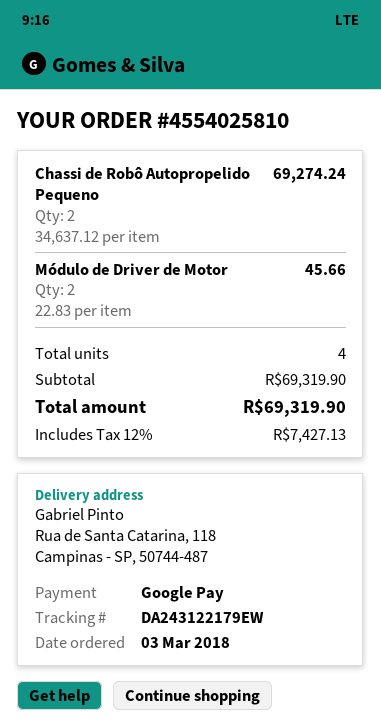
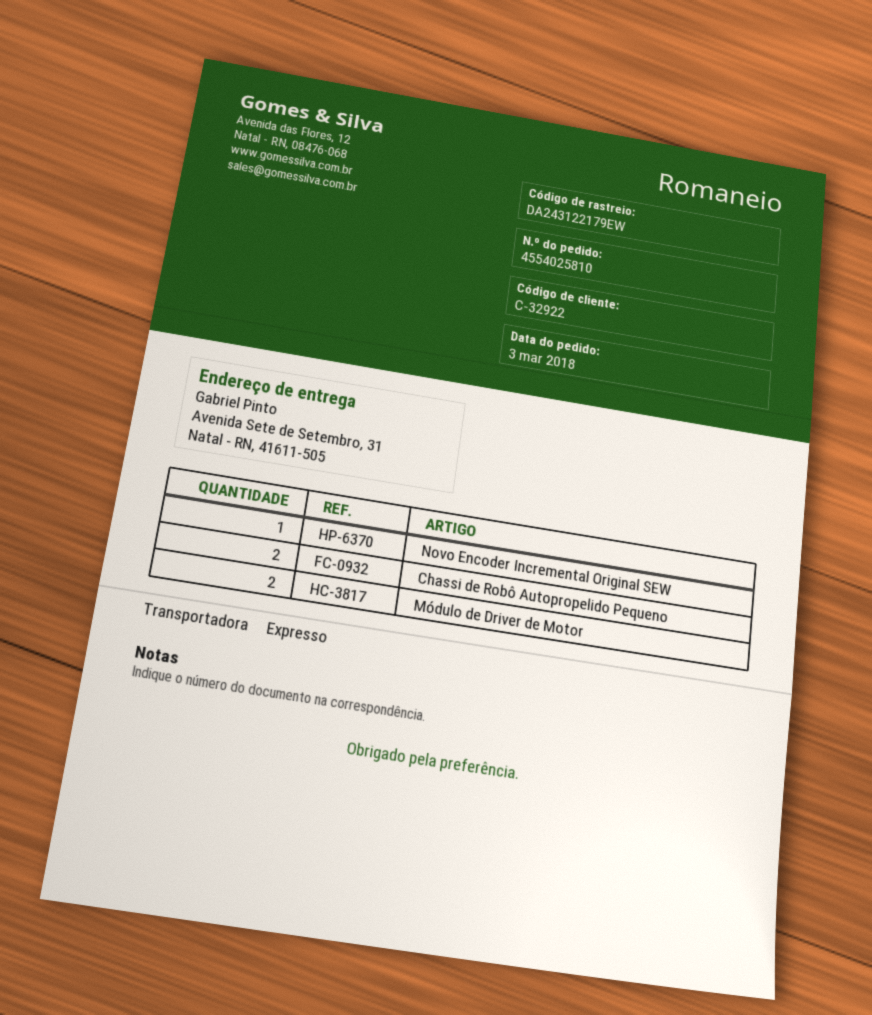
ship to: Rua de Santa Catarina, 118, Campinas - SP, 50744-487 -> Avenida Sete de Setembro, 31, Natal - RN, 41611-505
Novo Encoder Incremental Original SEW: none -> 1

